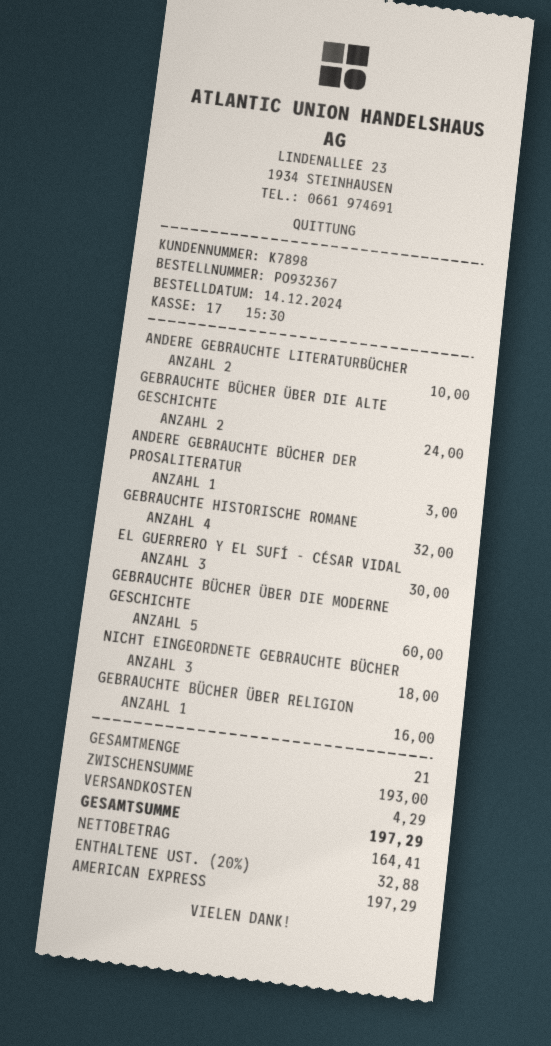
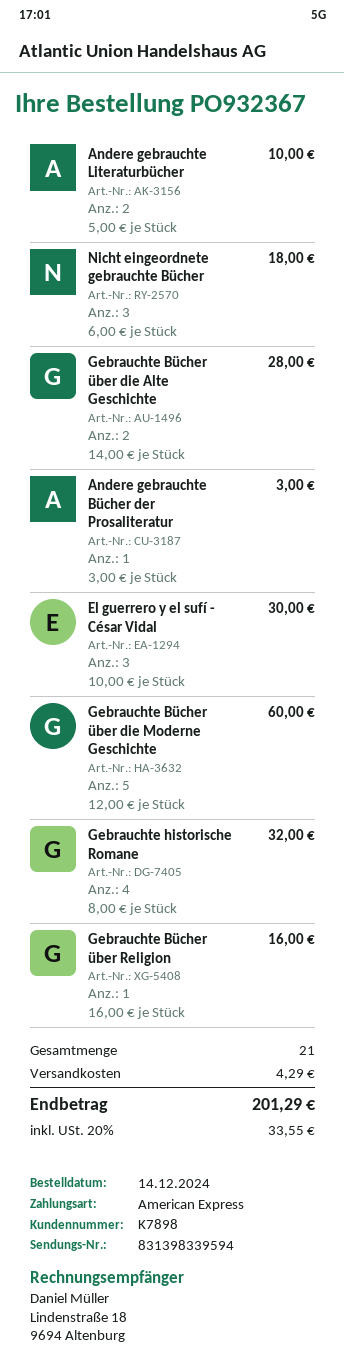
GEBRAUCHTE BÜCHER ÜBER DIE ALTE GESCHICHTE: 2 for 24.00 -> 2 for 28.00
tax: 20% = 32.88 -> 20% = 33.55
total: 197.29 -> 201.29

